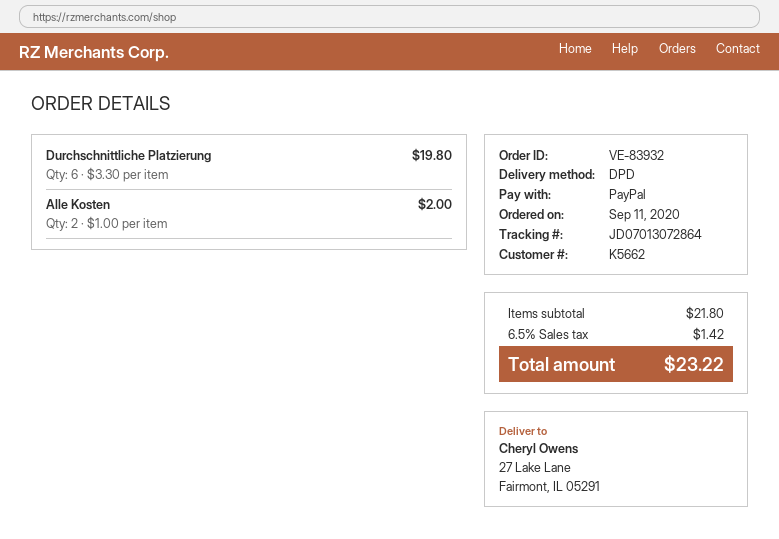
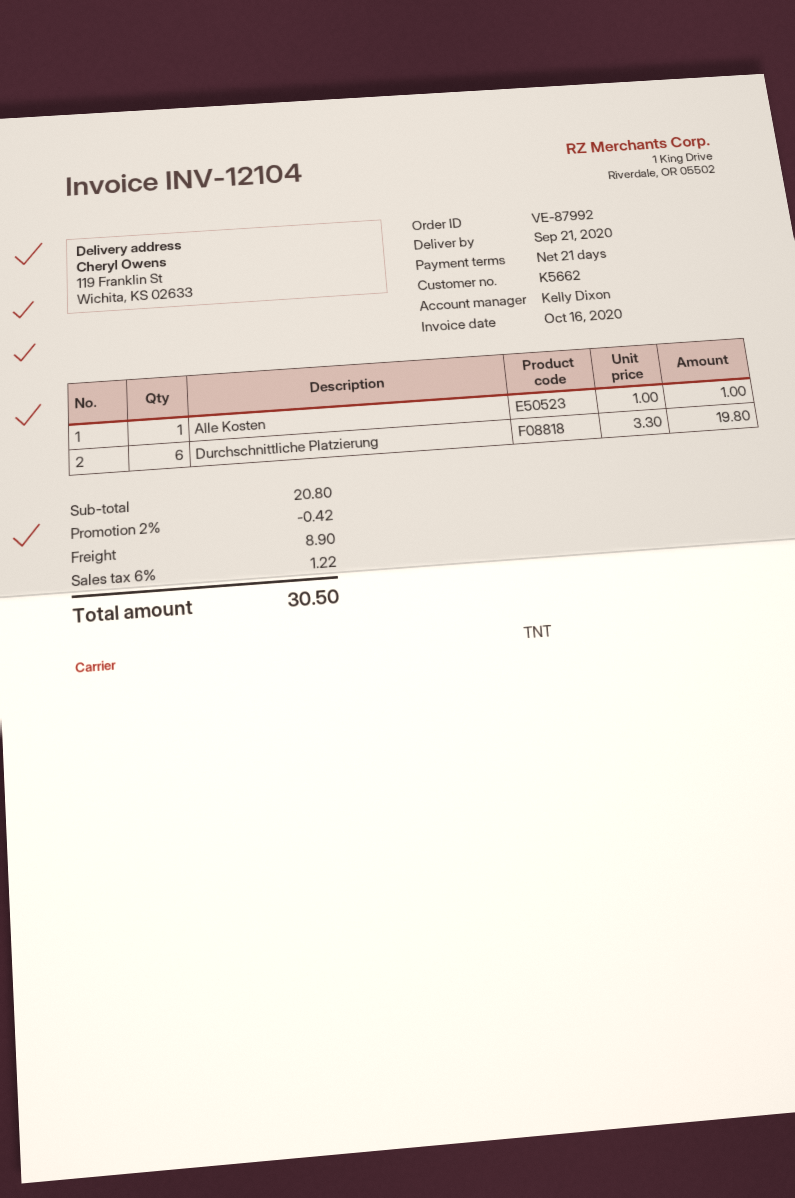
order number: VE-83932 -> VE-87992
shipping method: DPD -> TNT
ship to: 27 Lake Lane, Fairmont, IL 05291 -> 119 Franklin St, Wichita, KS 02633
Alle Kosten: 2 x 1.00 = 2.00 -> 1 x 1.00 = 1.00
subtotal: 21.80 -> 20.80
discount: none -> 2% = 0.42
shipping: none -> 8.90
tax: 6.5% = 1.42 -> 6% = 1.22
total: 23.22 -> 30.50

